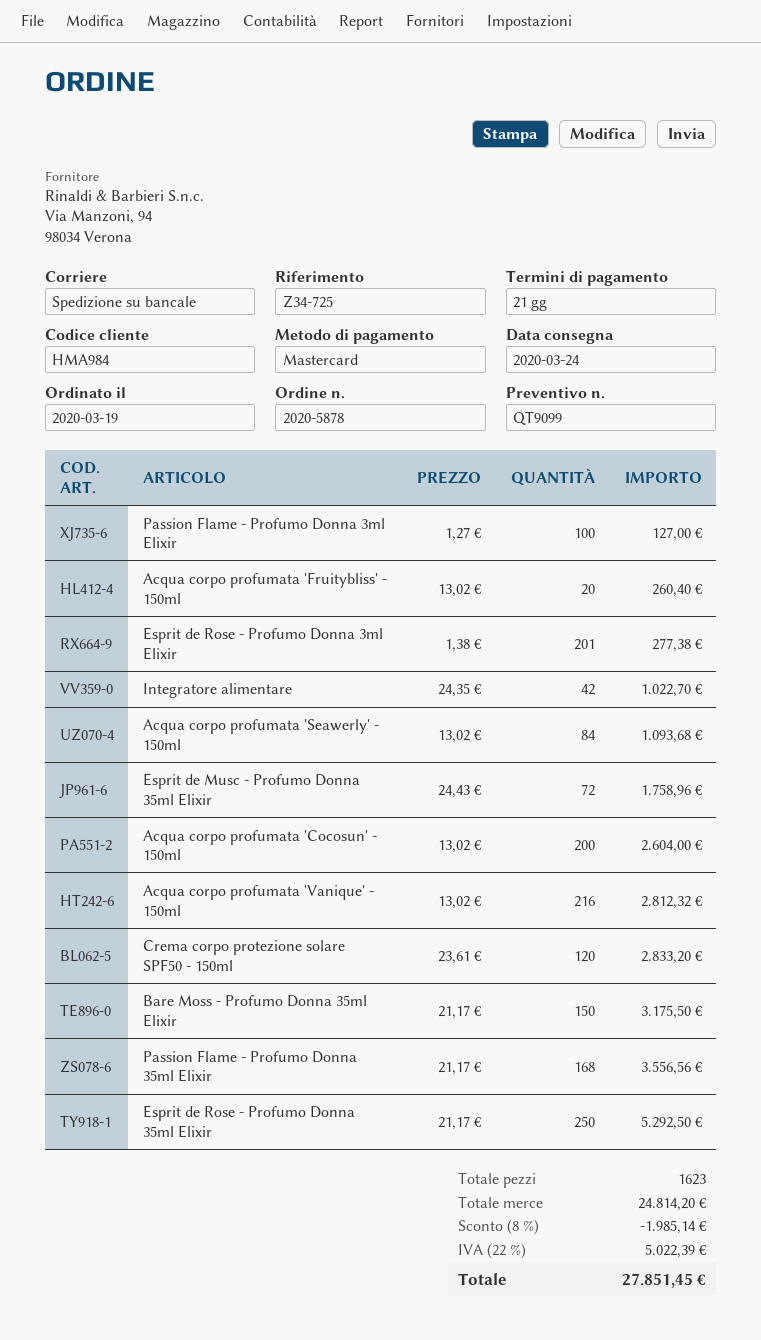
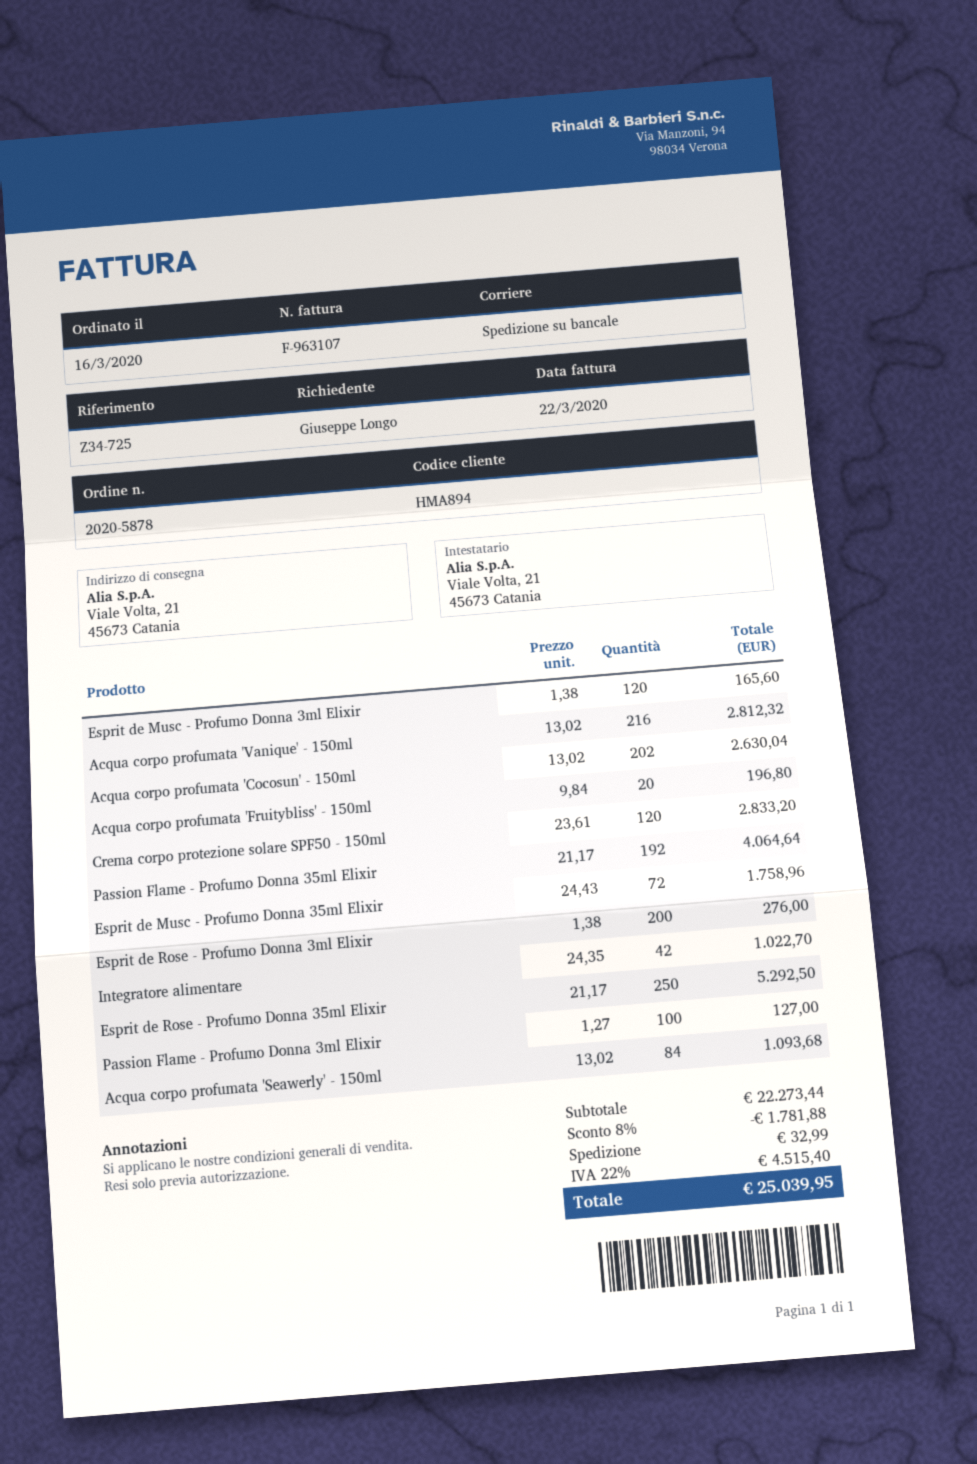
order date: 2020-03-19 -> 2020-03-16
customer number: HMA984 -> HMA894
Acqua corpo profumata 'Fruitybliss' - 150ml: 20 x 13.02 = 260.40 -> 20 x 9.84 = 196.80
Esprit de Rose - Profumo Donna 3ml Elixir: 201 x 1.38 = 277.38 -> 200 x 1.38 = 276.00
Acqua corpo profumata 'Cocosun' - 150ml: 200 x 13.02 = 2604.00 -> 202 x 13.02 = 2630.04
Bare Moss - Profumo Donna 35ml Elixir: 150 x 21.17 = 3175.50 -> none
Passion Flame - Profumo Donna 35ml Elixir: 168 x 21.17 = 3556.56 -> 192 x 21.17 = 4064.64
Esprit de Musc - Profumo Donna 3ml Elixir: none -> 120 x 1.38 = 165.60
subtotal: 24814.20 -> 22273.44
discount: 8% = 1985.14 -> 8% = 1781.88
shipping: none -> 32.99
tax: 22% = 5022.39 -> 22% = 4515.40
total: 27851.45 -> 25039.95

